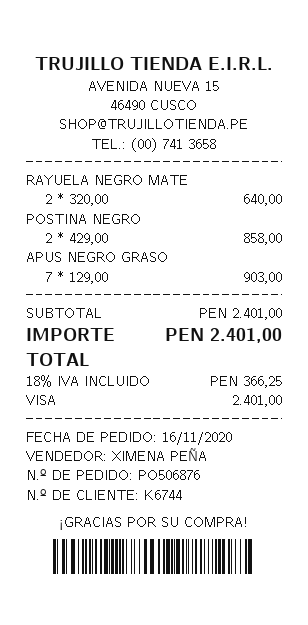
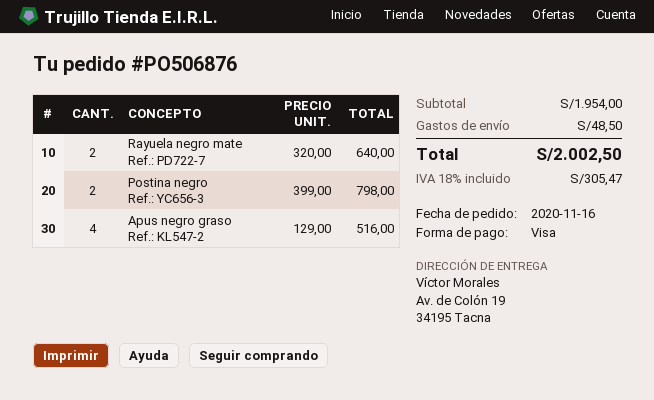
POSTINA NEGRO: 2 x 429.00 = 858.00 -> 2 x 399.00 = 798.00
APUS NEGRO GRASO: 7 x 129.00 = 903.00 -> 4 x 129.00 = 516.00
subtotal: 2401.00 -> 1954.00
shipping: none -> 48.50
tax: 18% = 366.25 -> 18% = 305.47
total: 2401.00 -> 2002.50

